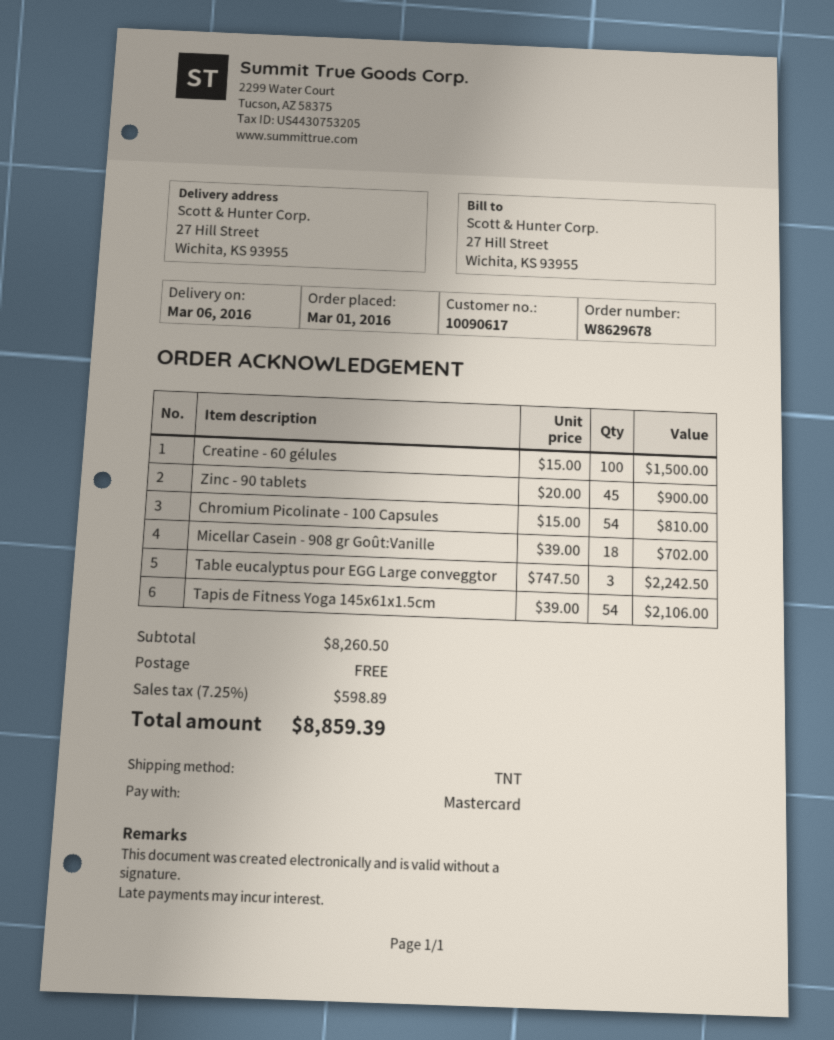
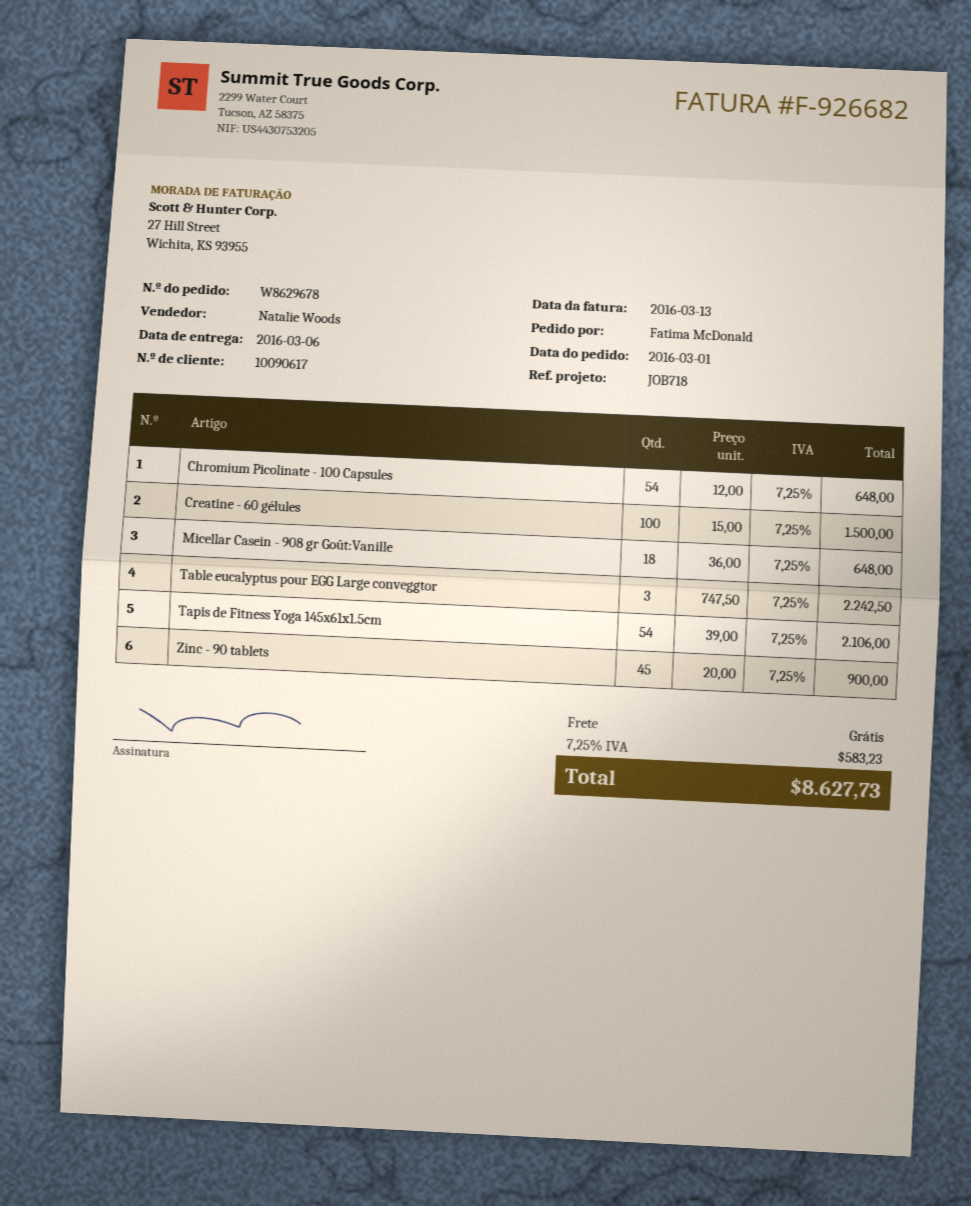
Chromium Picolinate - 100 Capsules: 54 x 15.00 = 810.00 -> 54 x 12.00 = 648.00
Micellar Casein - 908 gr Goût:Vanille: 18 x 39.00 = 702.00 -> 18 x 36.00 = 648.00
tax: 7.25% = 598.89 -> 7.25% = 583.23
total: 8859.39 -> 8627.73

